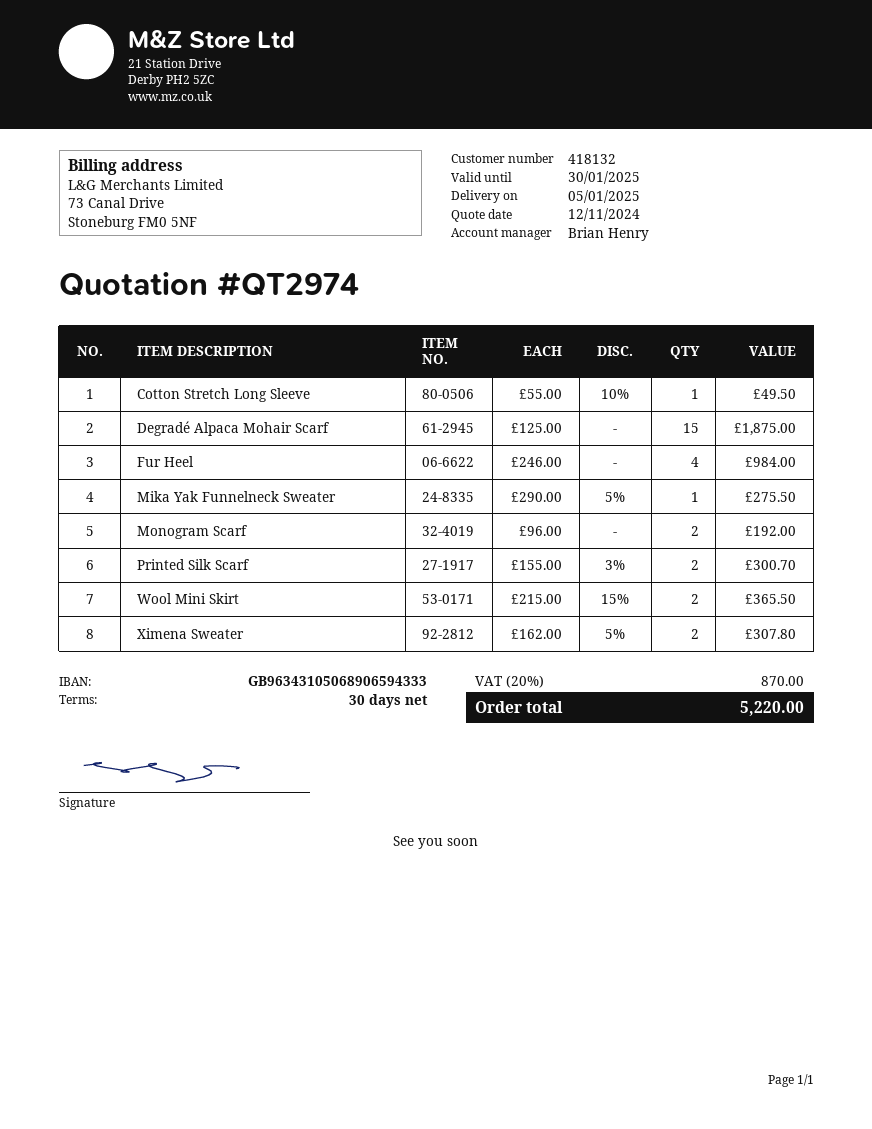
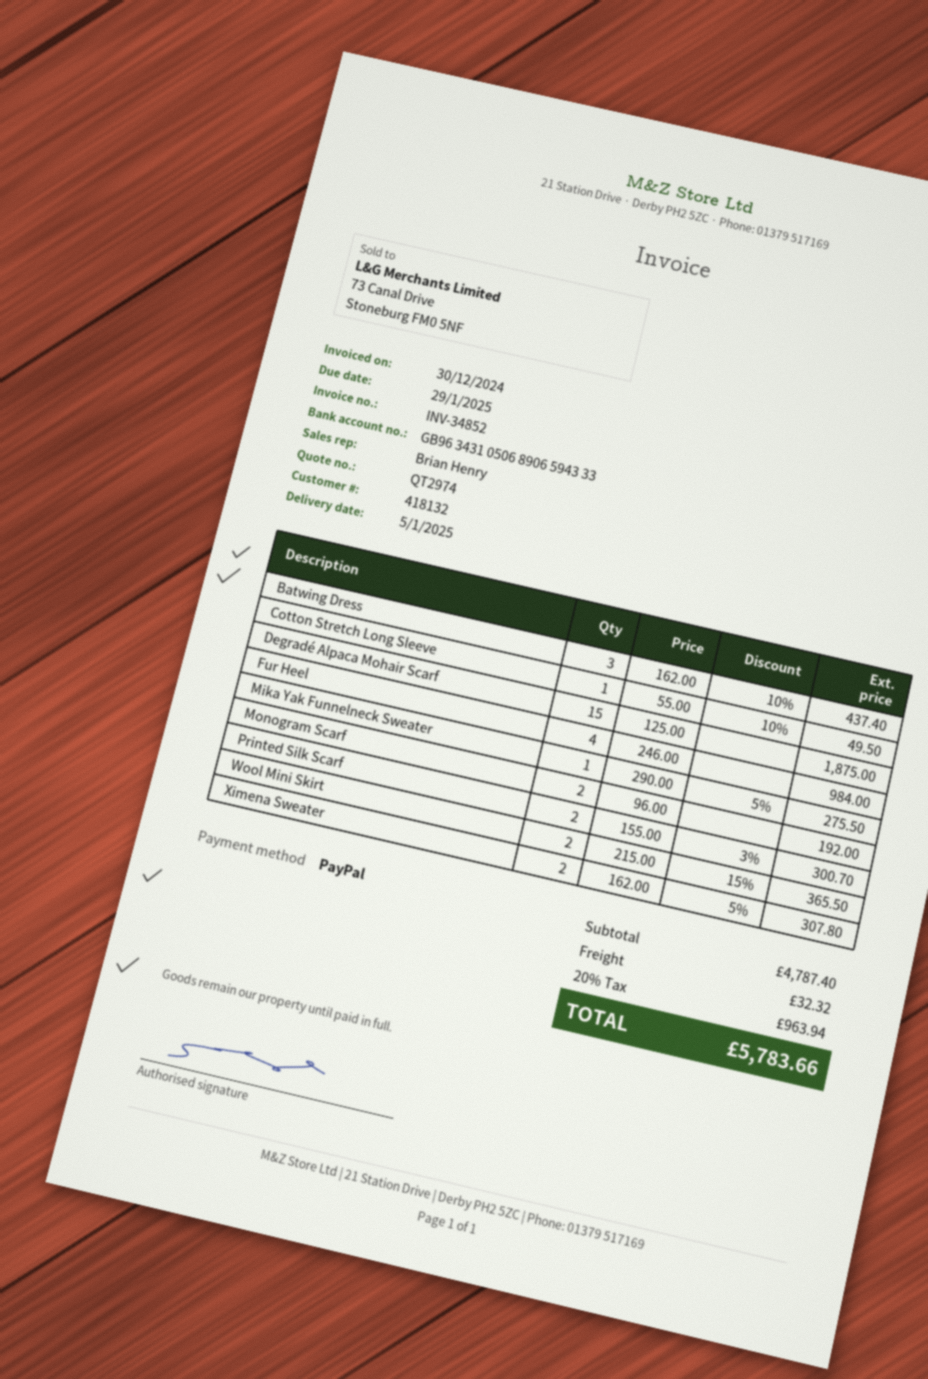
Batwing Dress: none -> 3 x 162.00 - 10% = 437.40
shipping: none -> 32.32
tax: 20% = 870.00 -> 20% = 963.94
total: 5220.00 -> 5783.66

